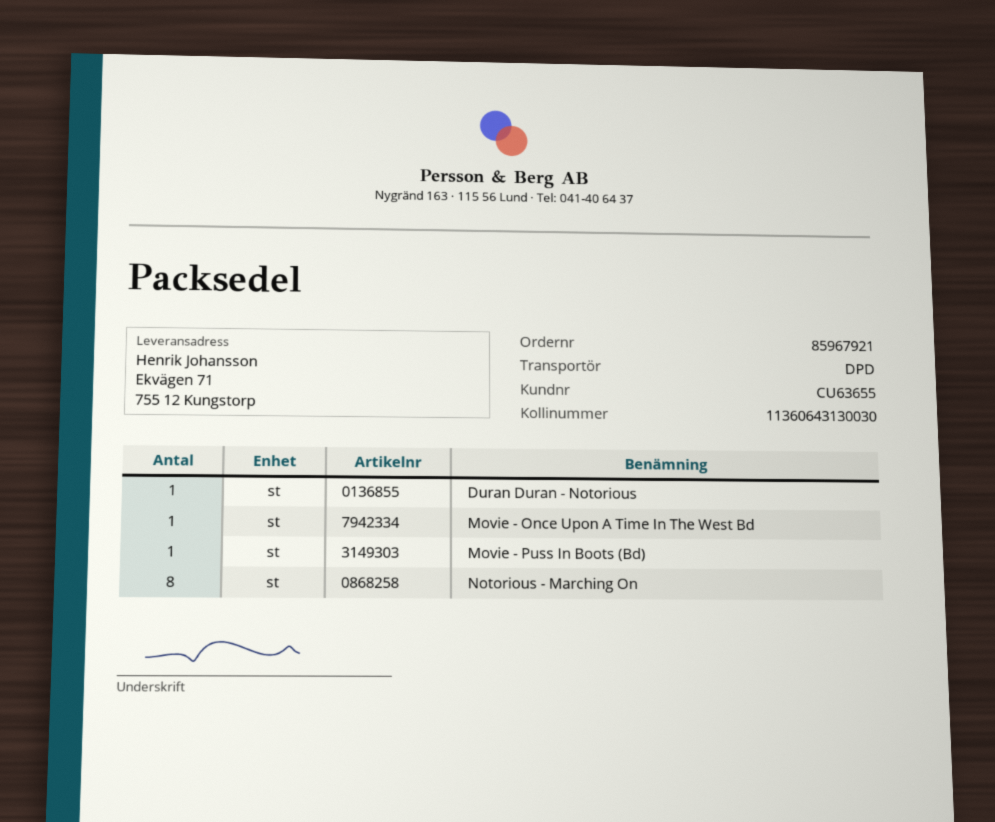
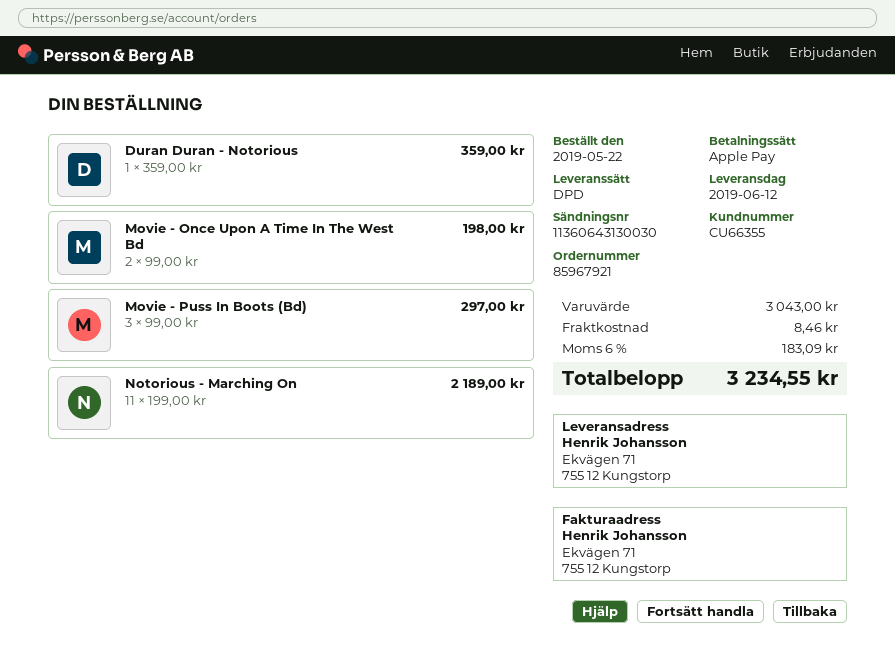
customer number: CU63655 -> CU66355
Movie - Once Upon A Time In The West Bd: 1 -> 2
Movie - Puss In Boots (Bd): 1 -> 3
Notorious - Marching On: 8 -> 11

